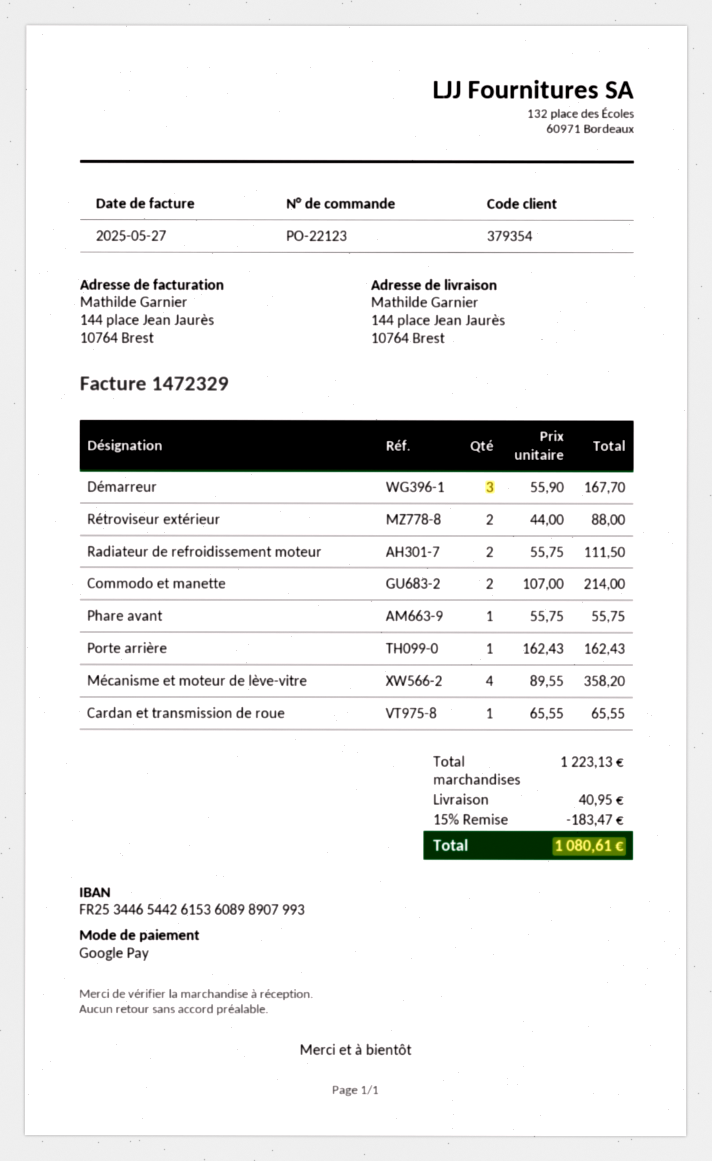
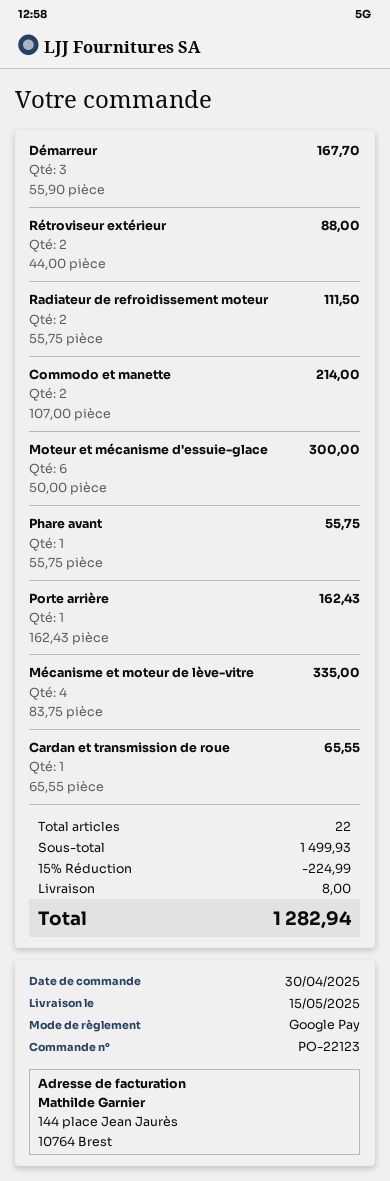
Mécanisme et moteur de lève-vitre: 4 x 89.55 = 358.20 -> 4 x 83.75 = 335.00
Moteur et mécanisme d'essuie-glace: none -> 6 x 50.00 = 300.00
subtotal: 1223.13 -> 1499.93
discount: 15% = 183.47 -> 15% = 224.99
shipping: 40.95 -> 8.00
total: 1080.61 -> 1282.94

